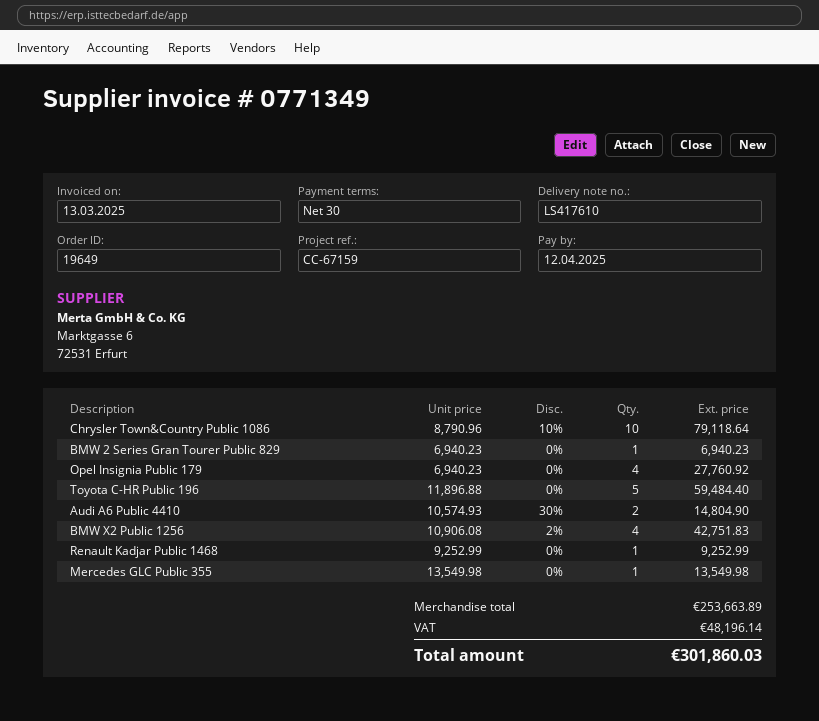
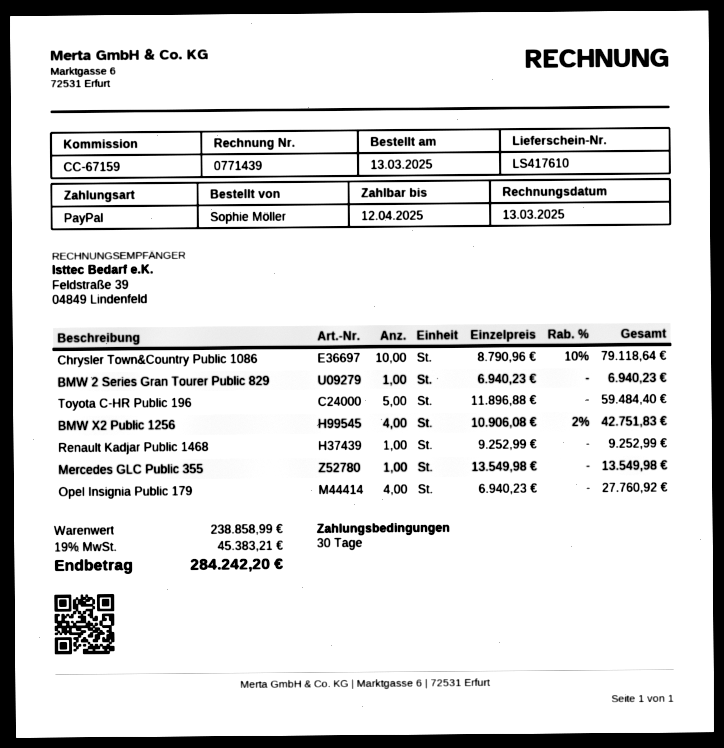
invoice number: 0771349 -> 0771439
Audi A6 Public 4410: 2 x 10574.93 - 30% = 14804.90 -> none
subtotal: 253663.89 -> 238858.99
tax: 48196.14 -> 45383.21
total: 301860.03 -> 284242.20

